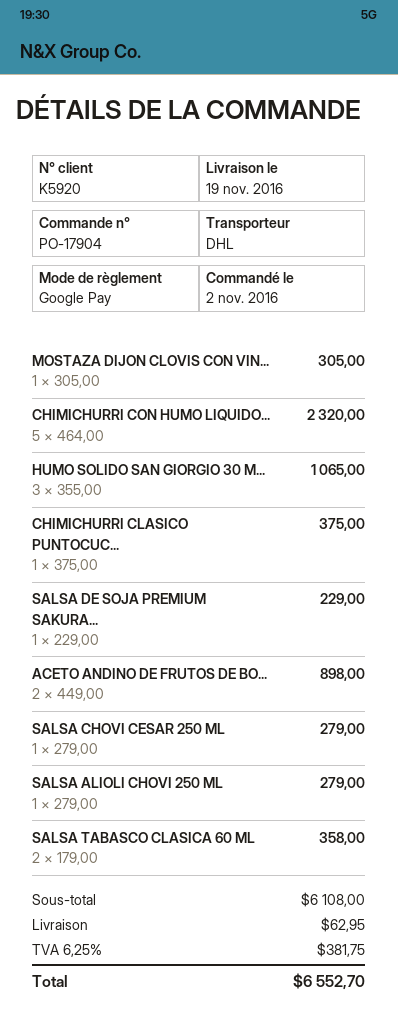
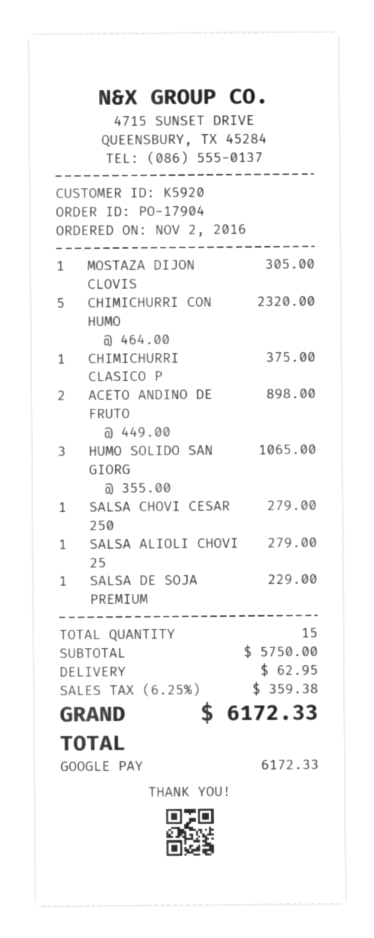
SALSA TABASCO CLASICA 60 ML: 2 x 179.00 = 358.00 -> none
subtotal: 6108.00 -> 5750.00
tax: 6.25% = 381.75 -> 6.25% = 359.38
total: 6552.70 -> 6172.33

